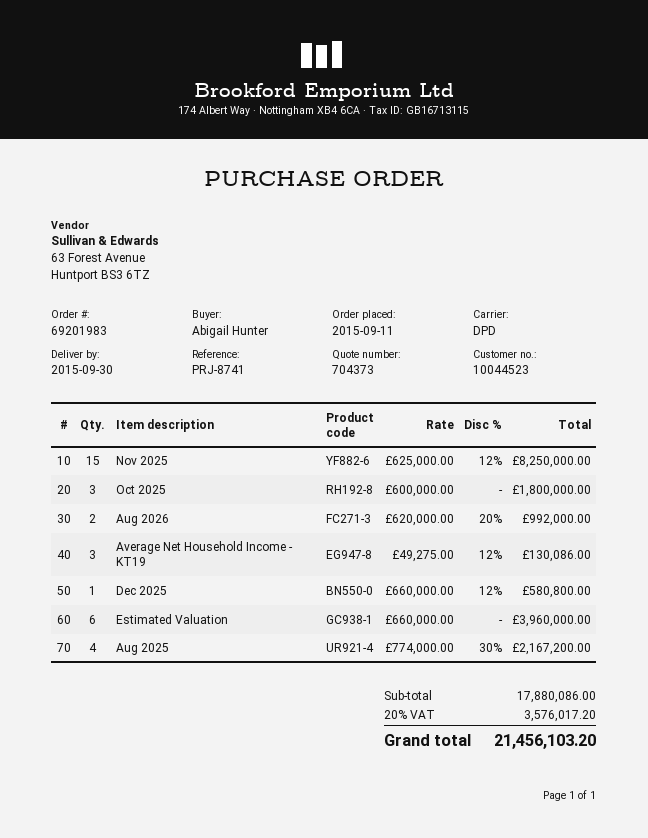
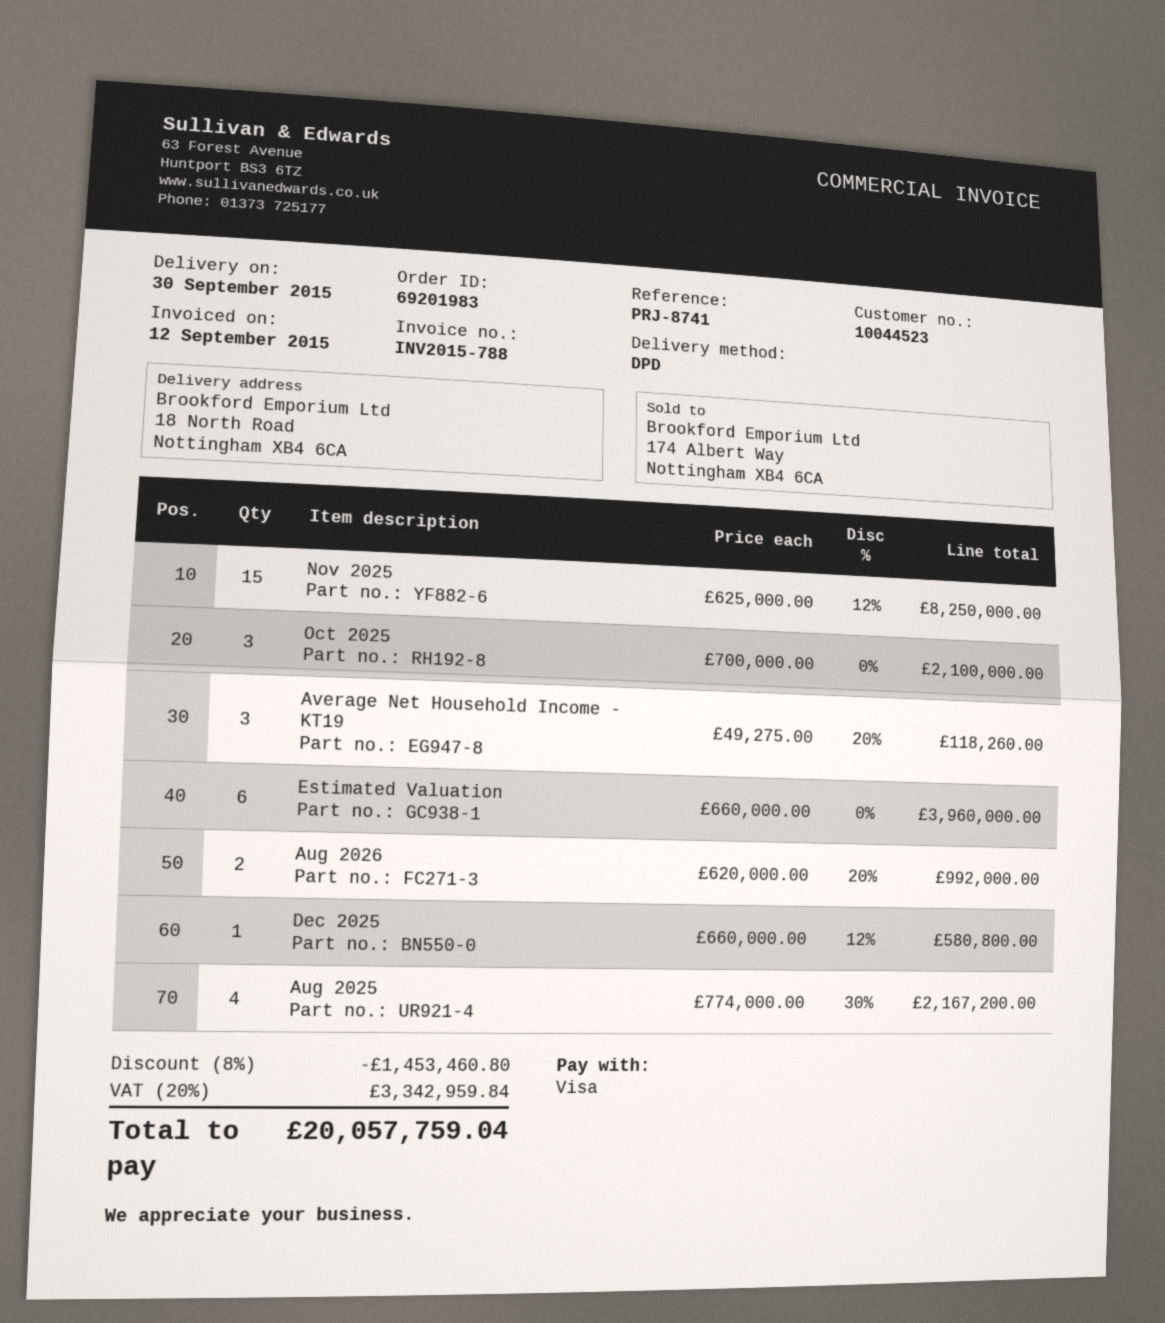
Oct 2025: 3 x 600000.00 = 1800000.00 -> 3 x 700000.00 = 2100000.00
Average Net Household Income - KT19: 3 x 49275.00 - 12% = 130086.00 -> 3 x 49275.00 - 20% = 118260.00
discount: none -> 8% = 1453460.80
tax: 20% = 3576017.20 -> 20% = 3342959.84
total: 21456103.20 -> 20057759.04

